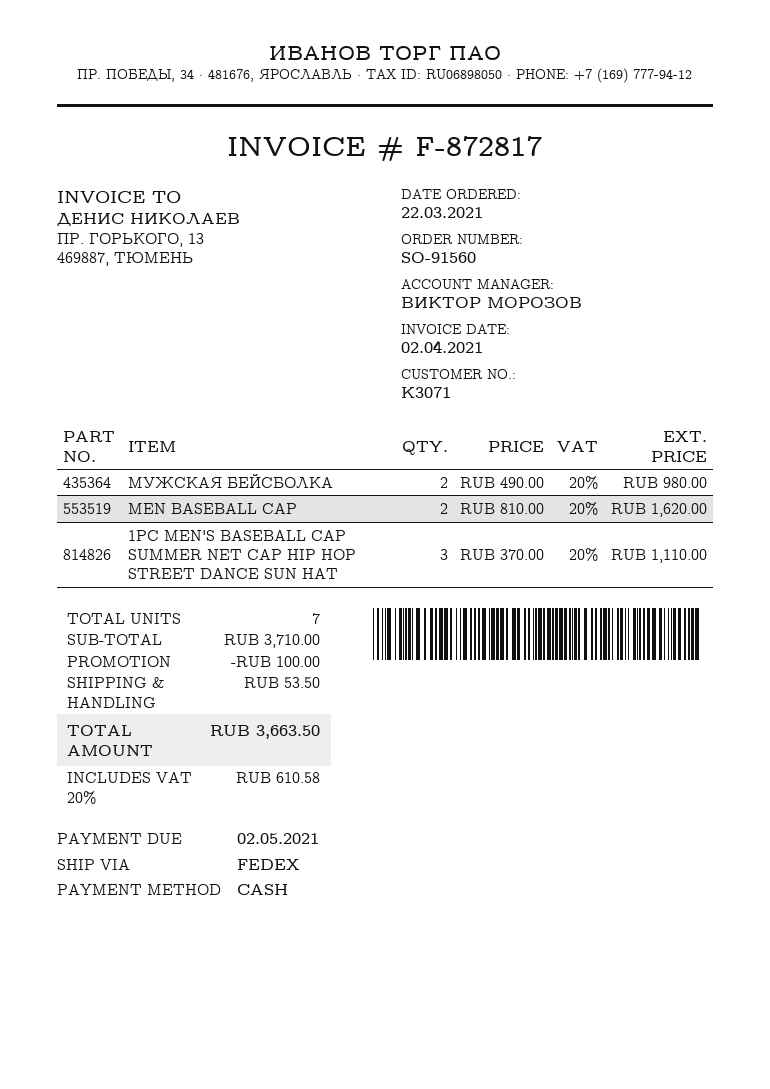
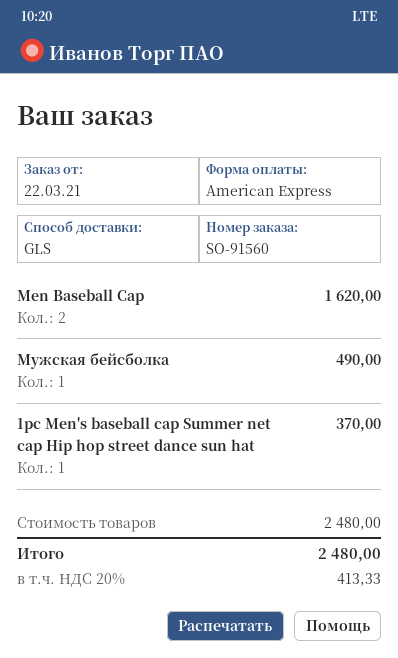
payment method: cash -> American Express
shipping method: FedEx -> GLS
МУЖСКАЯ БЕЙСБОЛКА: 2 for 980.00 -> 1 for 490.00
1PC MEN'S BASEBALL CAP SUMMER NET CAP HIP HOP STREET DANCE SUN HAT: 3 for 1110.00 -> 1 for 370.00
subtotal: 3710.00 -> 2480.00
discount: 100.00 -> none
shipping: 53.50 -> none
tax: 20% = 610.58 -> 20% = 413.33
total: 3663.50 -> 2480.00

